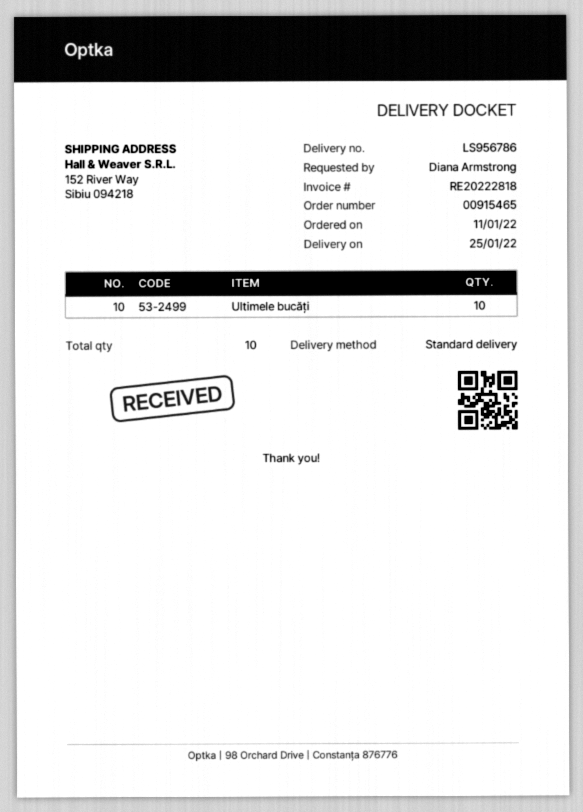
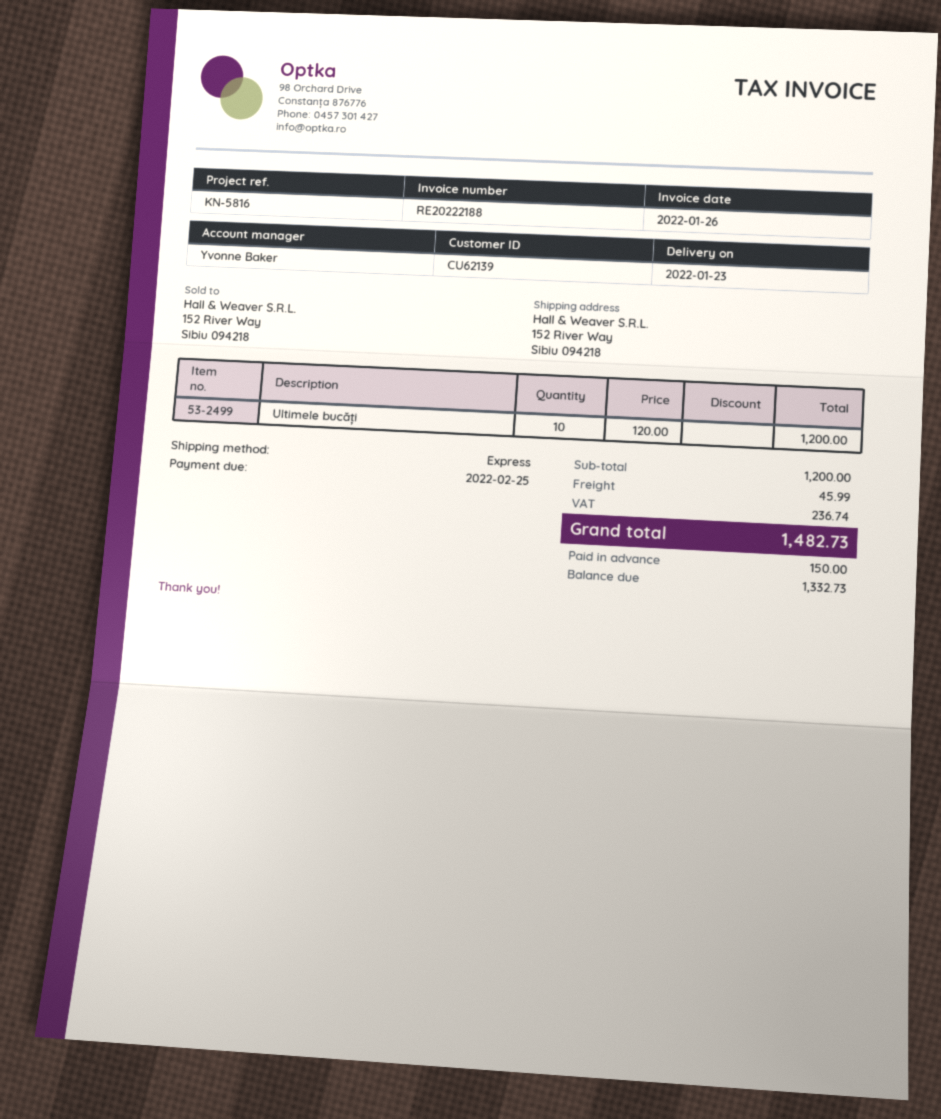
delivery date: 2022-01-25 -> 2022-01-23
invoice number: RE20222818 -> RE20222188
shipping method: standard -> express

